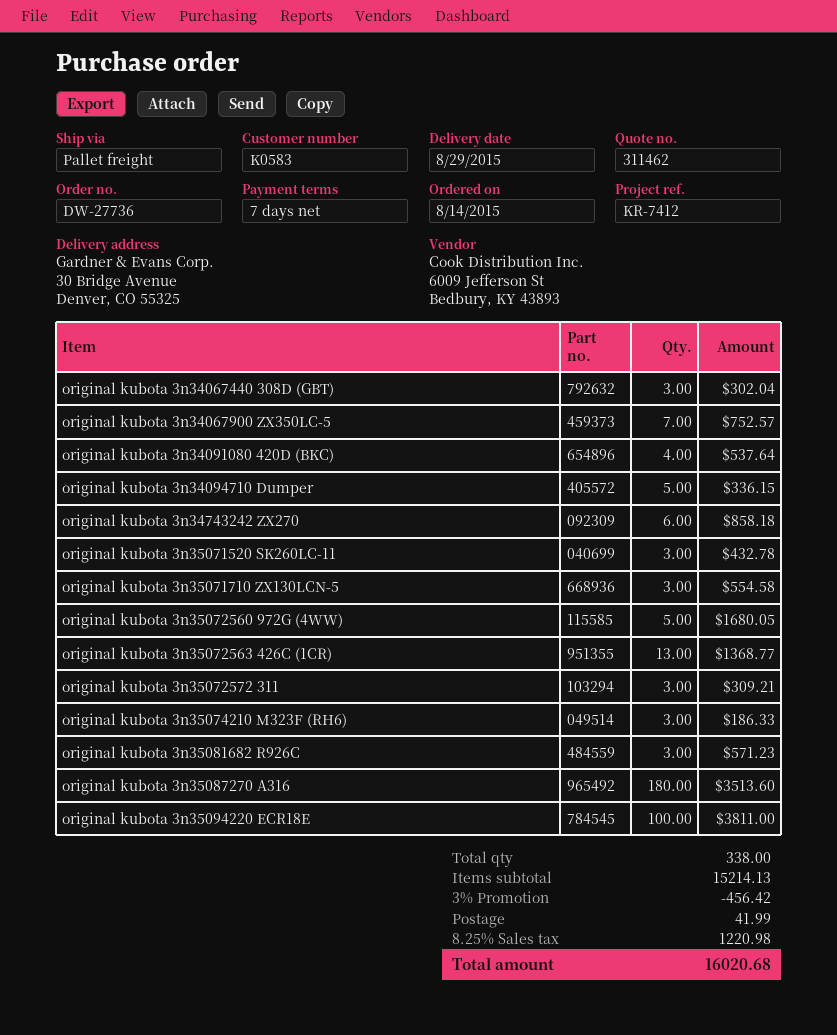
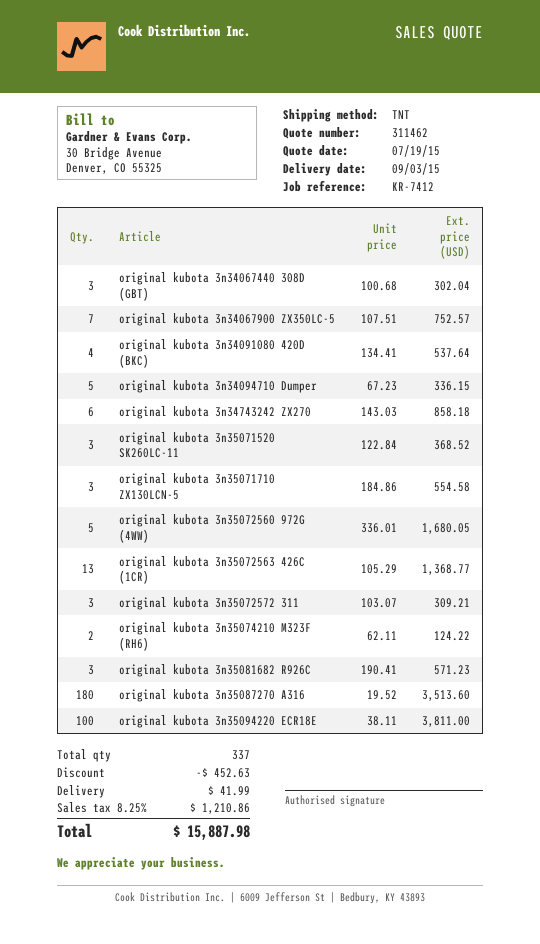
delivery date: 2015-08-29 -> 2015-09-03
shipping method: pallet freight -> TNT
original kubota 3n35071520 SK260LC-11: 3 for 432.78 -> 3 for 368.52
original kubota 3n35074210 M323F (RH6): 3 for 186.33 -> 2 for 124.22
total quantity: 338 -> 337
discount: 456.42 -> 452.63
tax: 8.25% = 1220.98 -> 8.25% = 1210.86
total: 16020.68 -> 15887.98

